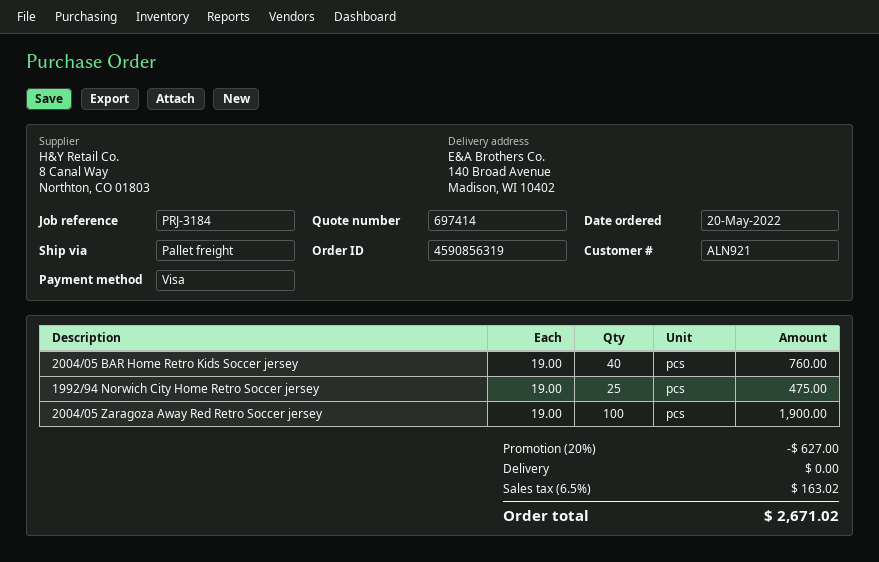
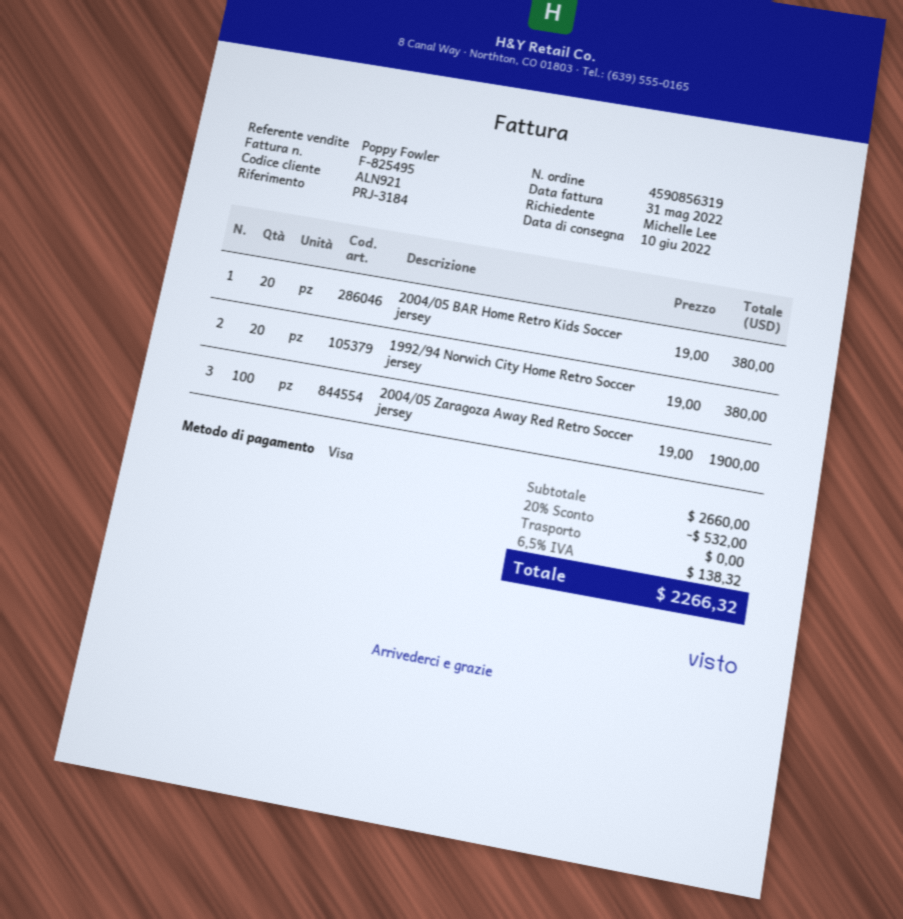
2004/05 BAR Home Retro Kids Soccer jersey: 40 x 19.00 = 760.00 -> 20 x 19.00 = 380.00
1992/94 Norwich City Home Retro Soccer jersey: 25 x 19.00 = 475.00 -> 20 x 19.00 = 380.00
discount: 20% = 627.00 -> 20% = 532.00
tax: 6.5% = 163.02 -> 6.5% = 138.32
total: 2671.02 -> 2266.32

